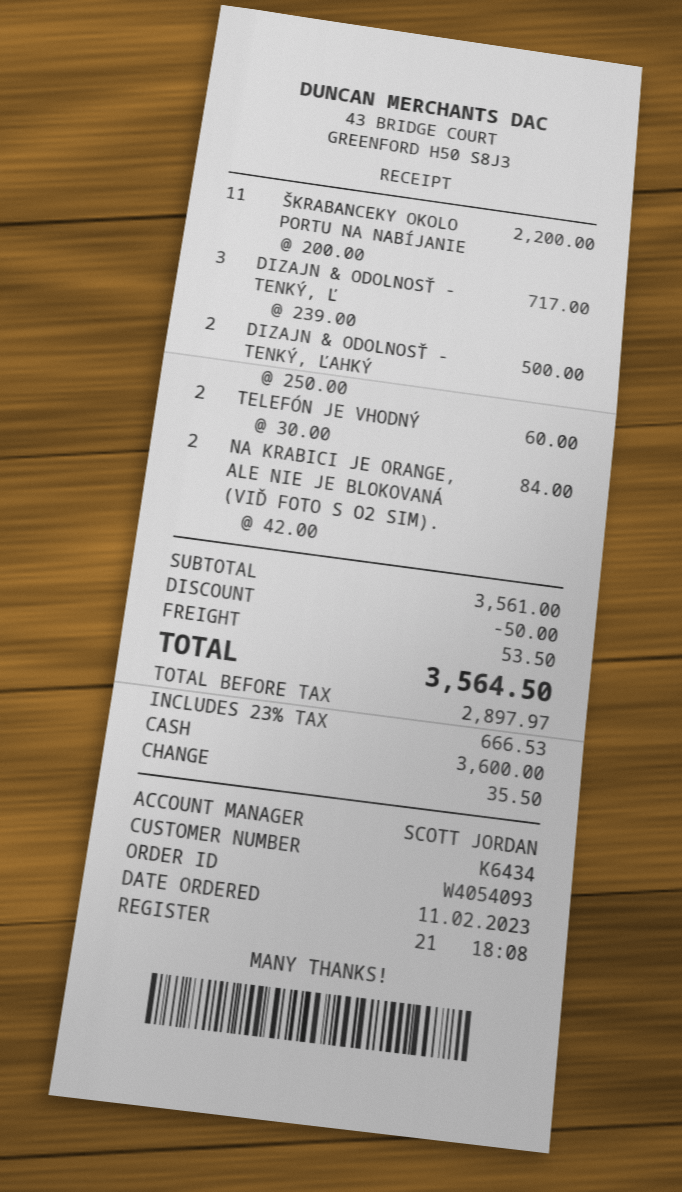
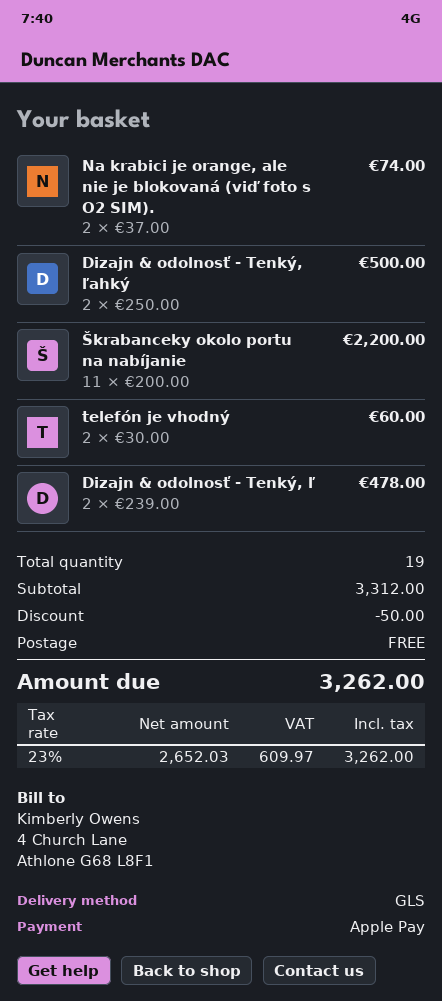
payment method: cash -> Apple Pay
DIZAJN & ODOLNOSŤ - TENKÝ, Ľ: 3 x 239.00 = 717.00 -> 2 x 239.00 = 478.00
NA KRABICI JE ORANGE, ALE NIE JE BLOKOVANÁ (VIĎ FOTO S O2 SIM).: 2 x 42.00 = 84.00 -> 2 x 37.00 = 74.00
subtotal: 3561.00 -> 3312.00
shipping: 53.50 -> 0.00
net: 2897.97 -> 2652.03
tax: 23% = 666.53 -> 23% = 609.97
total: 3564.50 -> 3262.00

